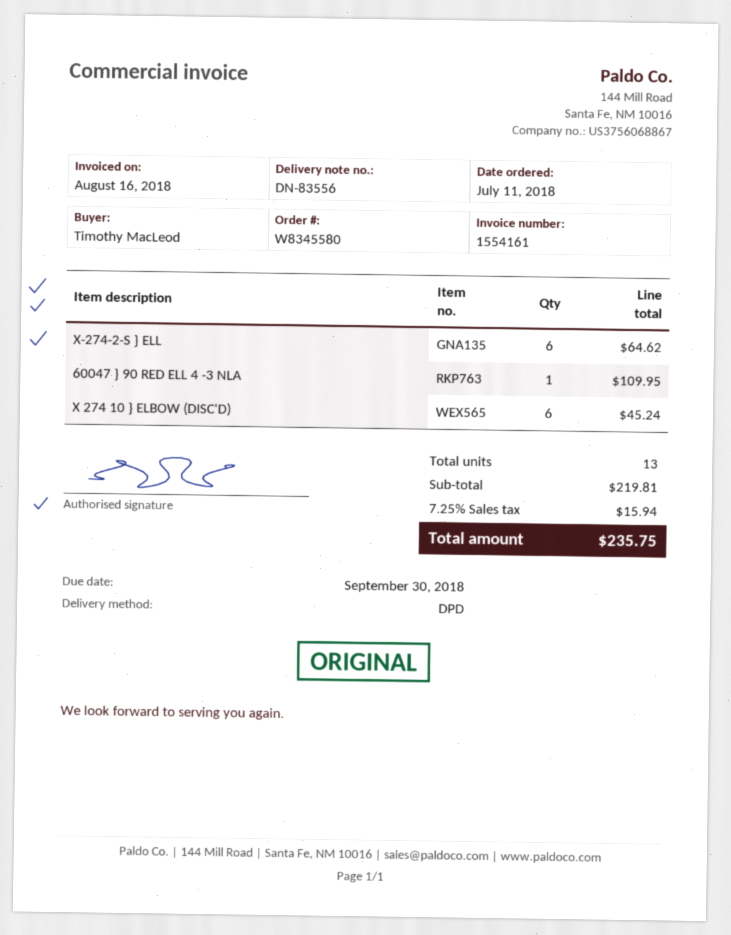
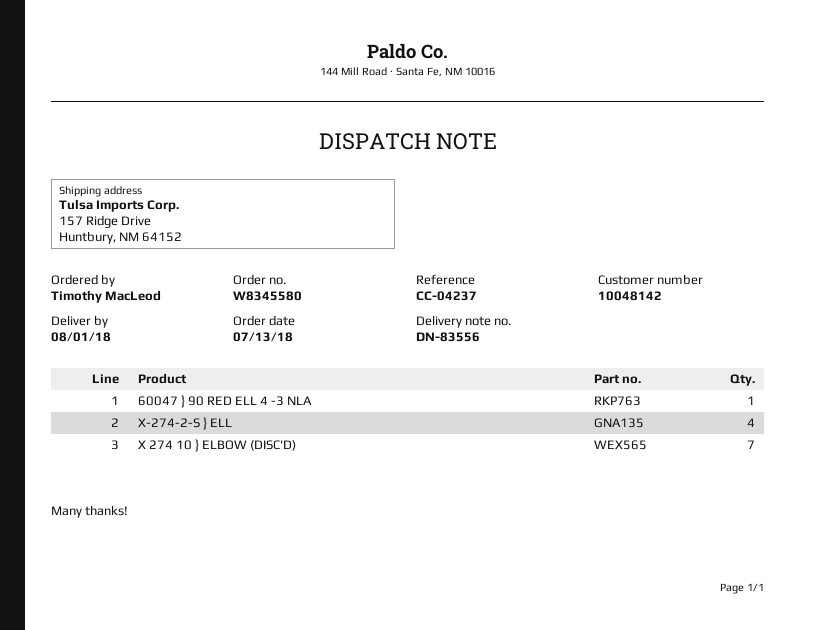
order date: 2018-07-11 -> 2018-07-13
X-274-2-S } ELL: 6 -> 4
X 274 10 } ELBOW (DISC'D): 6 -> 7

